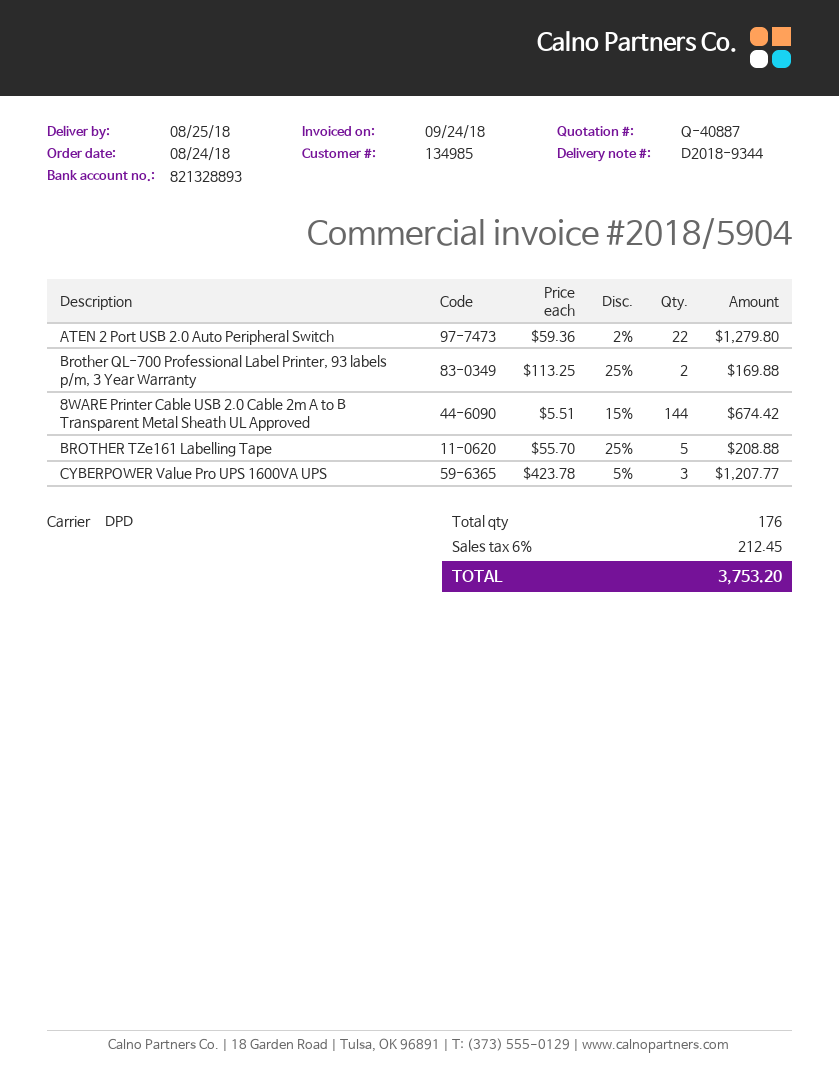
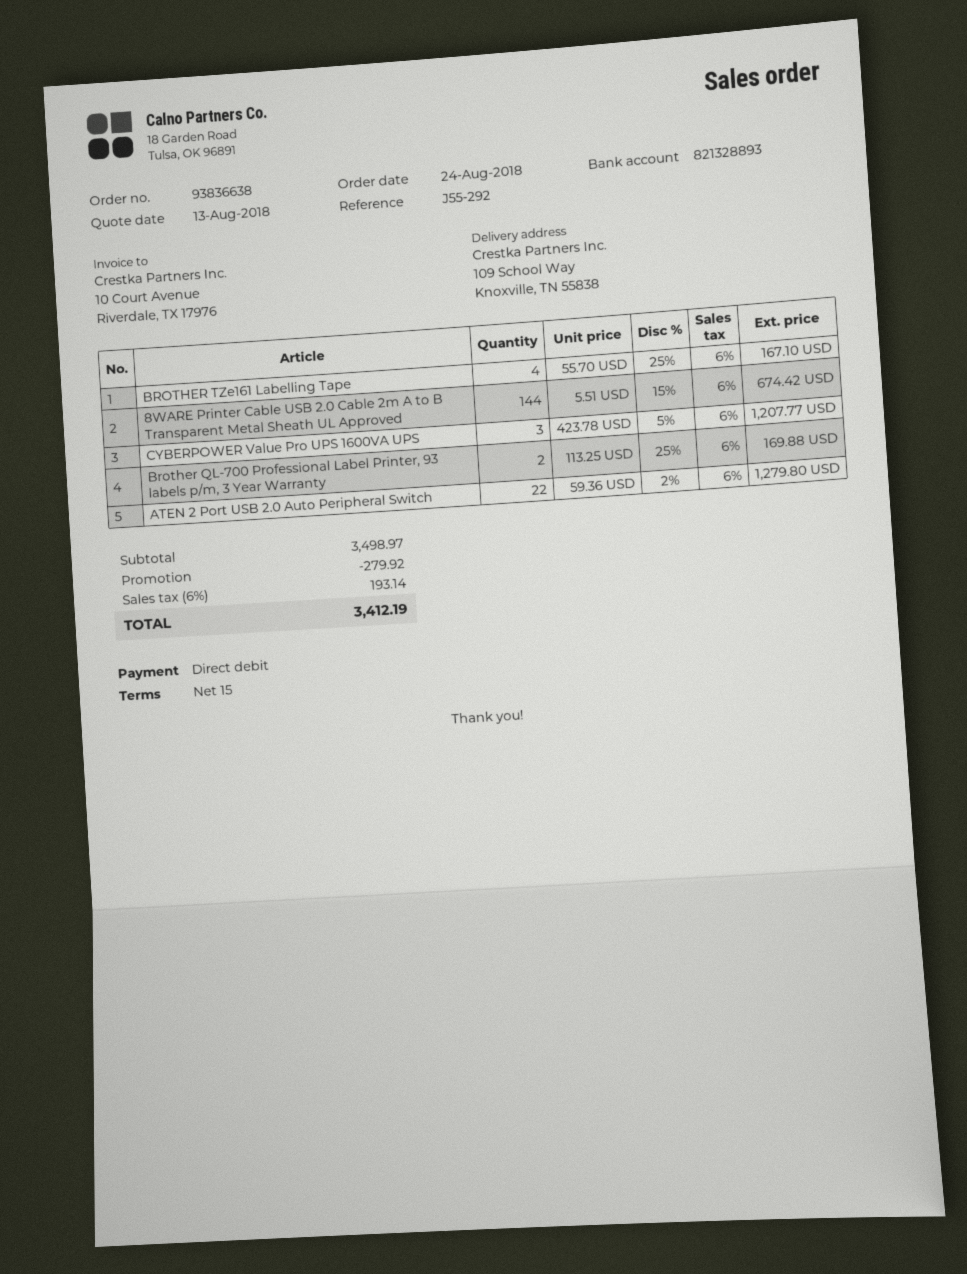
BROTHER TZe161 Labelling Tape: 5 x 55.70 - 25% = 208.88 -> 4 x 55.70 - 25% = 167.10
discount: none -> 279.92
tax: 6% = 212.45 -> 6% = 193.14
total: 3753.20 -> 3412.19

